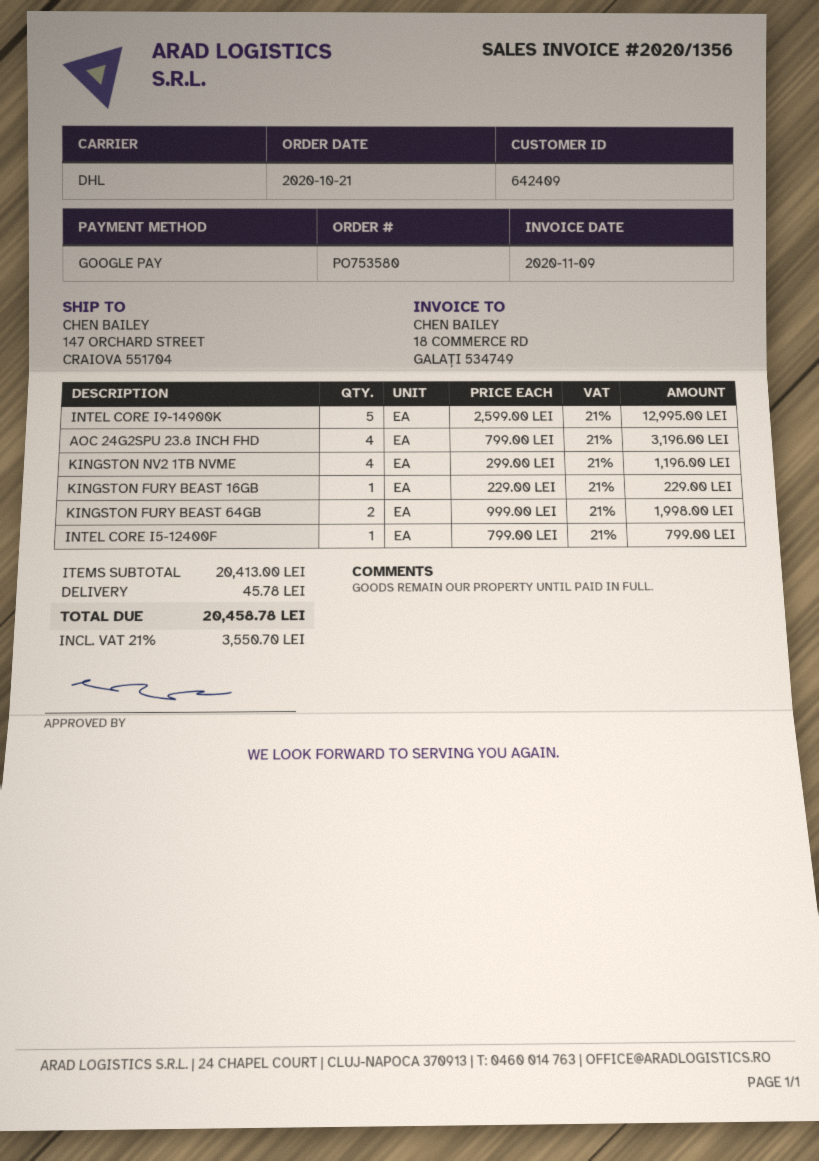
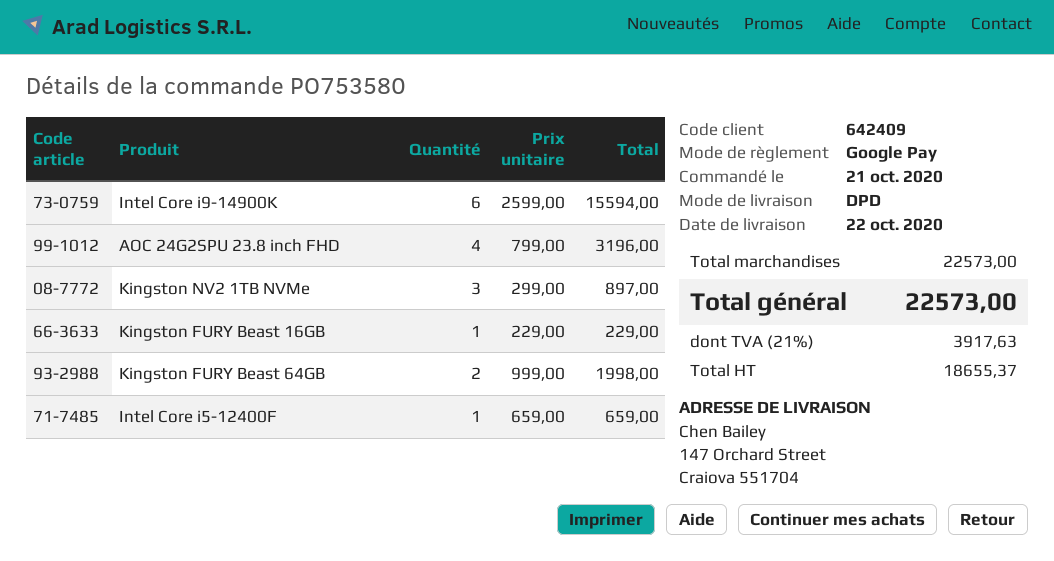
shipping method: DHL -> DPD
INTEL CORE I9-14900K: 5 x 2599.00 = 12995.00 -> 6 x 2599.00 = 15594.00
KINGSTON NV2 1TB NVME: 4 x 299.00 = 1196.00 -> 3 x 299.00 = 897.00
INTEL CORE I5-12400F: 1 x 799.00 = 799.00 -> 1 x 659.00 = 659.00
subtotal: 20413.00 -> 22573.00
shipping: 45.78 -> none
tax: 21% = 3550.70 -> 21% = 3917.63
total: 20458.78 -> 22573.00

